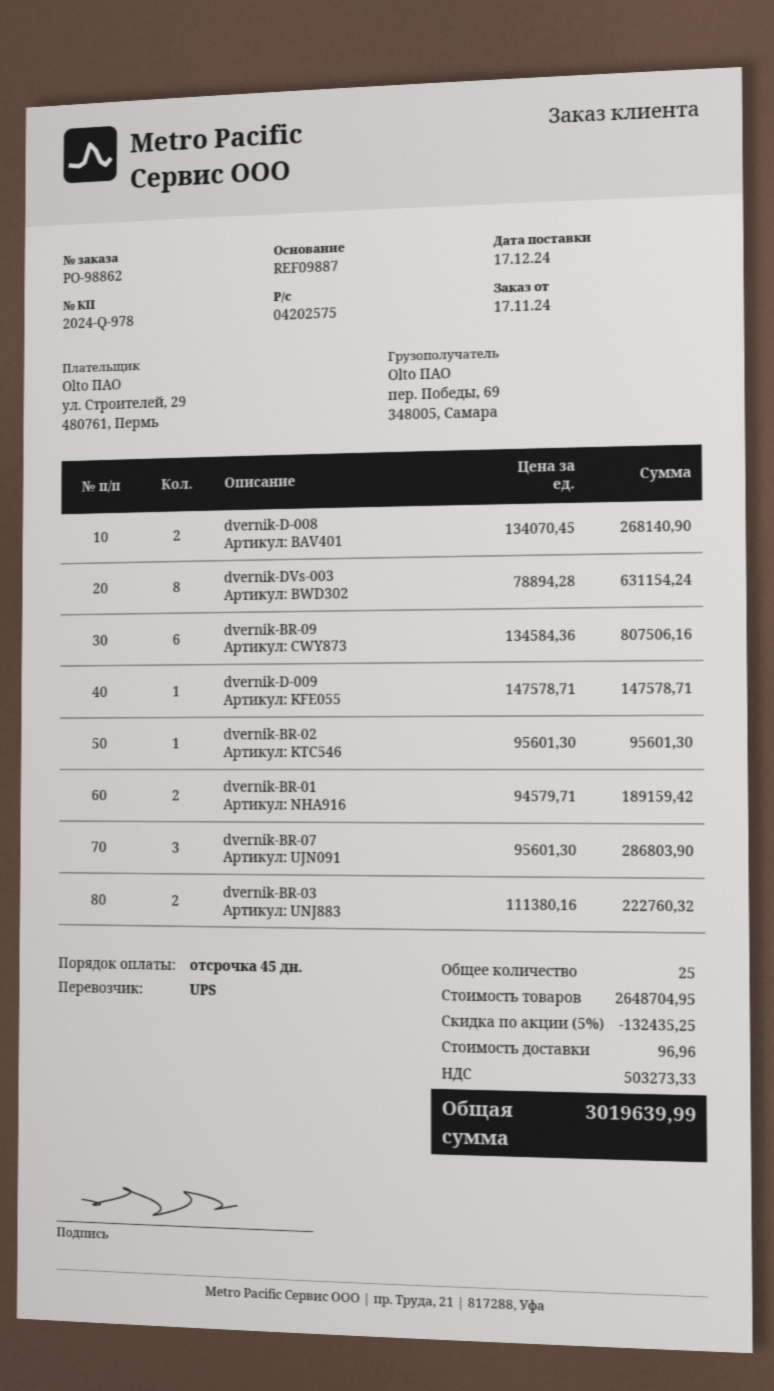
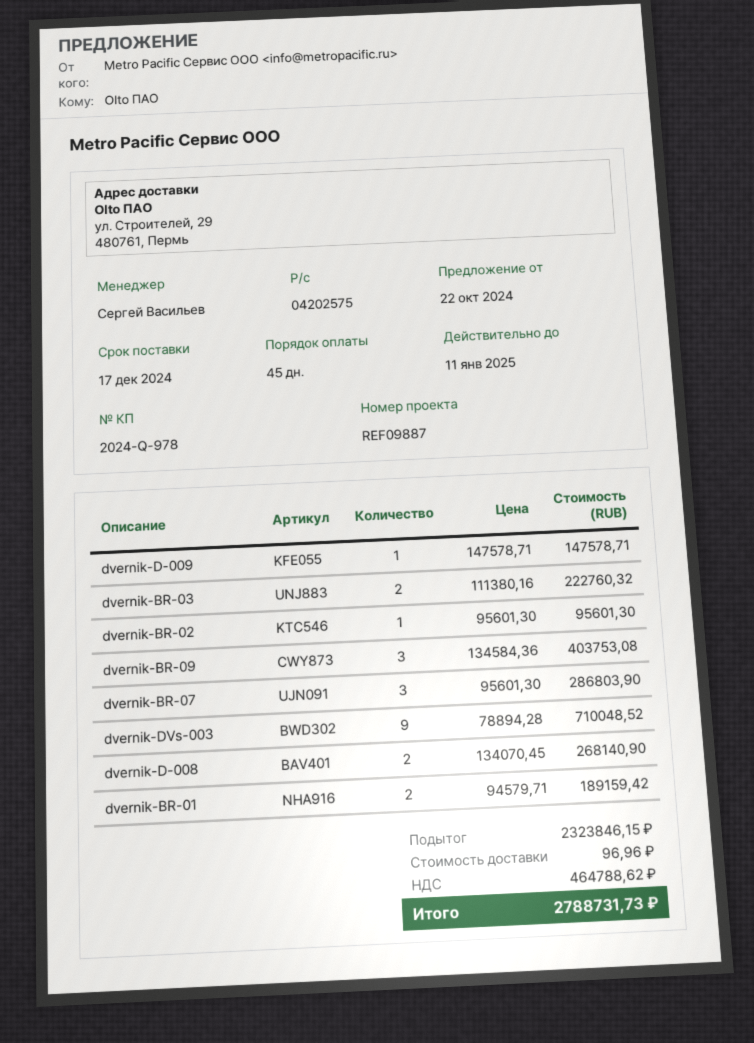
ship to: пер. Победы, 69, 348005, Самара -> ул. Строителей, 29, 480761, Пермь
dvernik-DVs-003: 8 x 78894.28 = 631154.24 -> 9 x 78894.28 = 710048.52
dvernik-BR-09: 6 x 134584.36 = 807506.16 -> 3 x 134584.36 = 403753.08
subtotal: 2648704.95 -> 2323846.15
discount: 5% = 132435.25 -> none
tax: 503273.33 -> 464788.62
total: 3019639.99 -> 2788731.73

